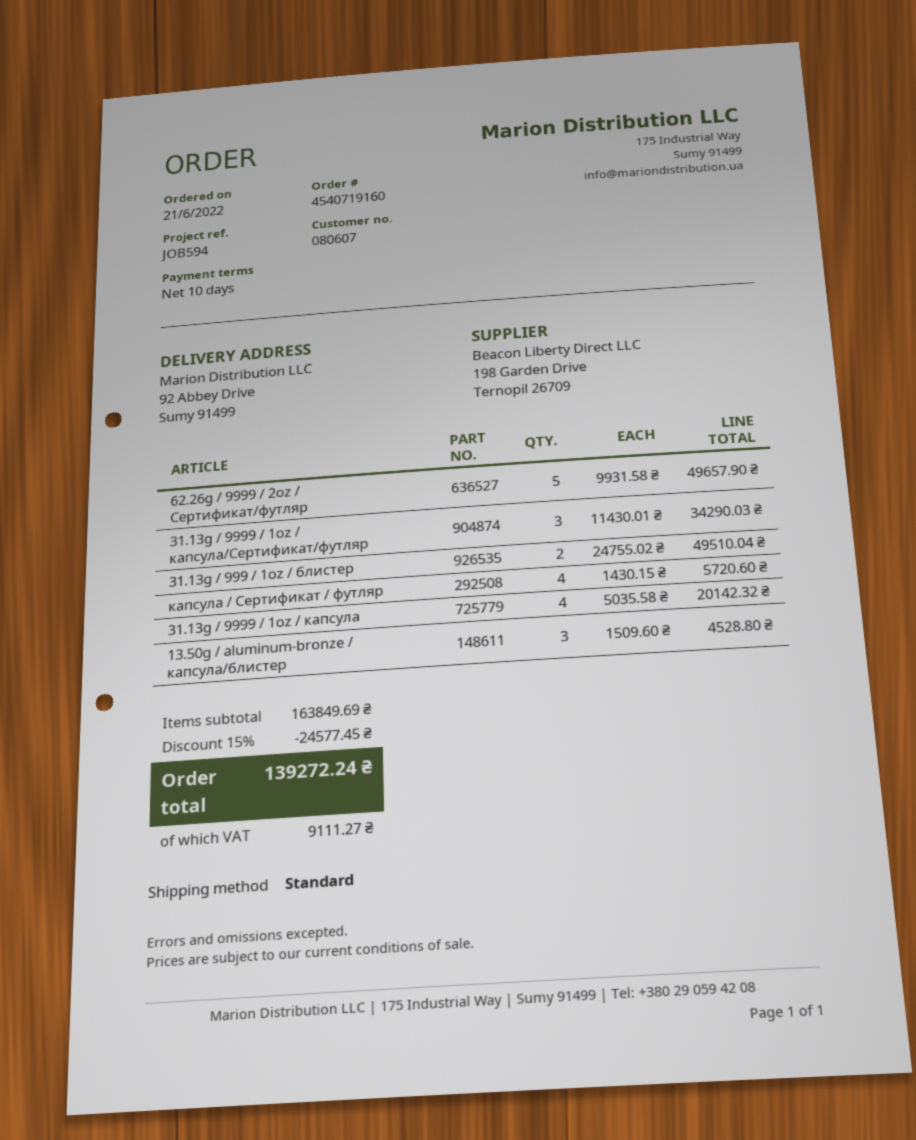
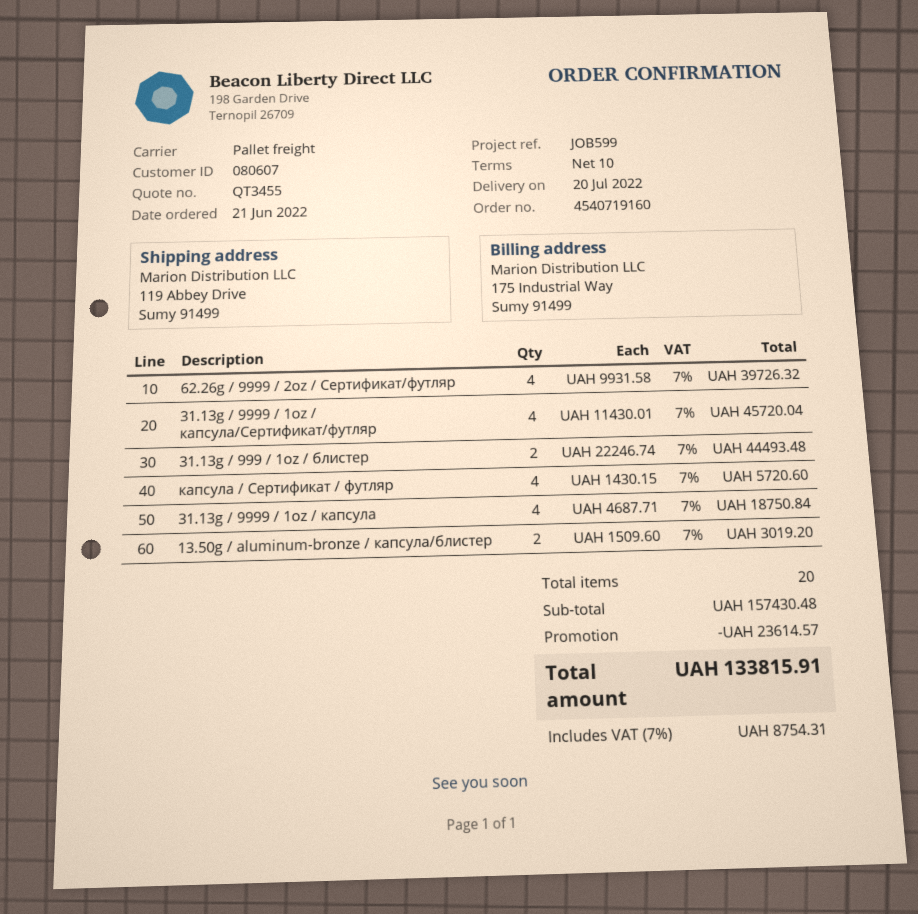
reference: JOB594 -> JOB599
shipping method: standard -> pallet freight
ship to: 92 Abbey Drive, Sumy 91499 -> 119 Abbey Drive, Sumy 91499
62.26g / 9999 / 2oz / Сертификат/футляр: 5 x 9931.58 = 49657.90 -> 4 x 9931.58 = 39726.32
31.13g / 9999 / 1oz / капсула/Сертификат/футляр: 3 x 11430.01 = 34290.03 -> 4 x 11430.01 = 45720.04
31.13g / 999 / 1oz / блистер: 2 x 24755.02 = 49510.04 -> 2 x 22246.74 = 44493.48
31.13g / 9999 / 1oz / капсула: 4 x 5035.58 = 20142.32 -> 4 x 4687.71 = 18750.84
13.50g / aluminum-bronze / капсула/блистер: 3 x 1509.60 = 4528.80 -> 2 x 1509.60 = 3019.20
subtotal: 163849.69 -> 157430.48
discount: 24577.45 -> 23614.57
tax: 9111.27 -> 8754.31
total: 139272.24 -> 133815.91

